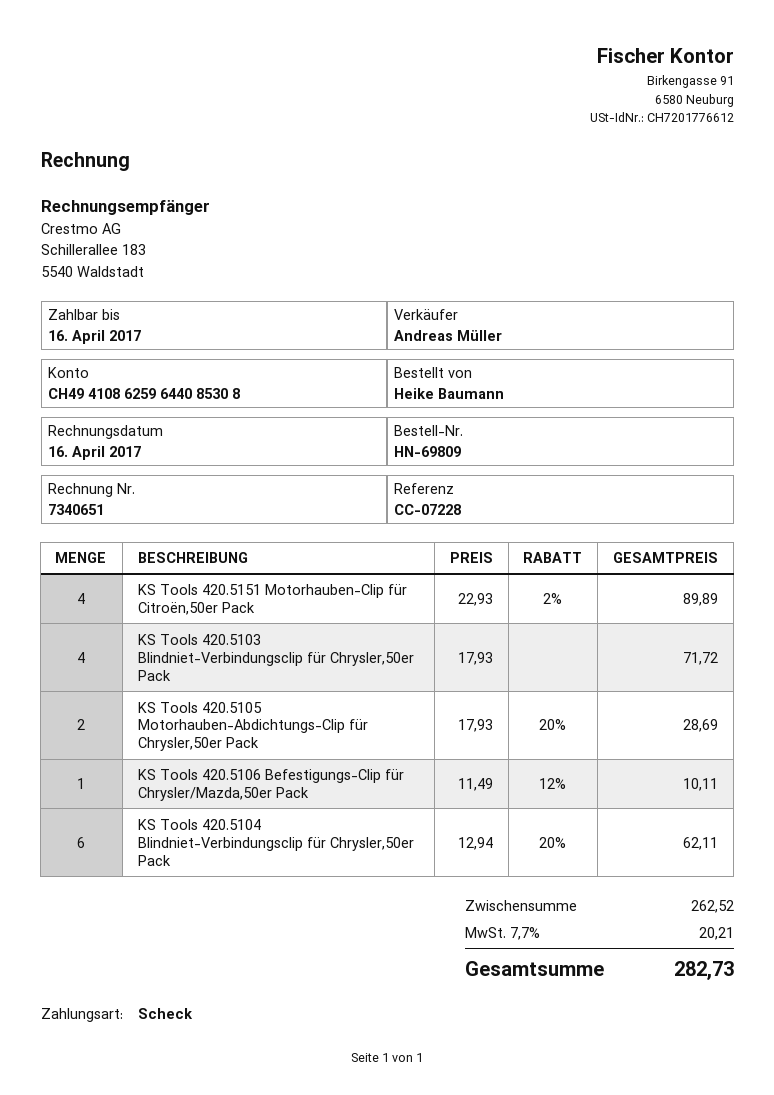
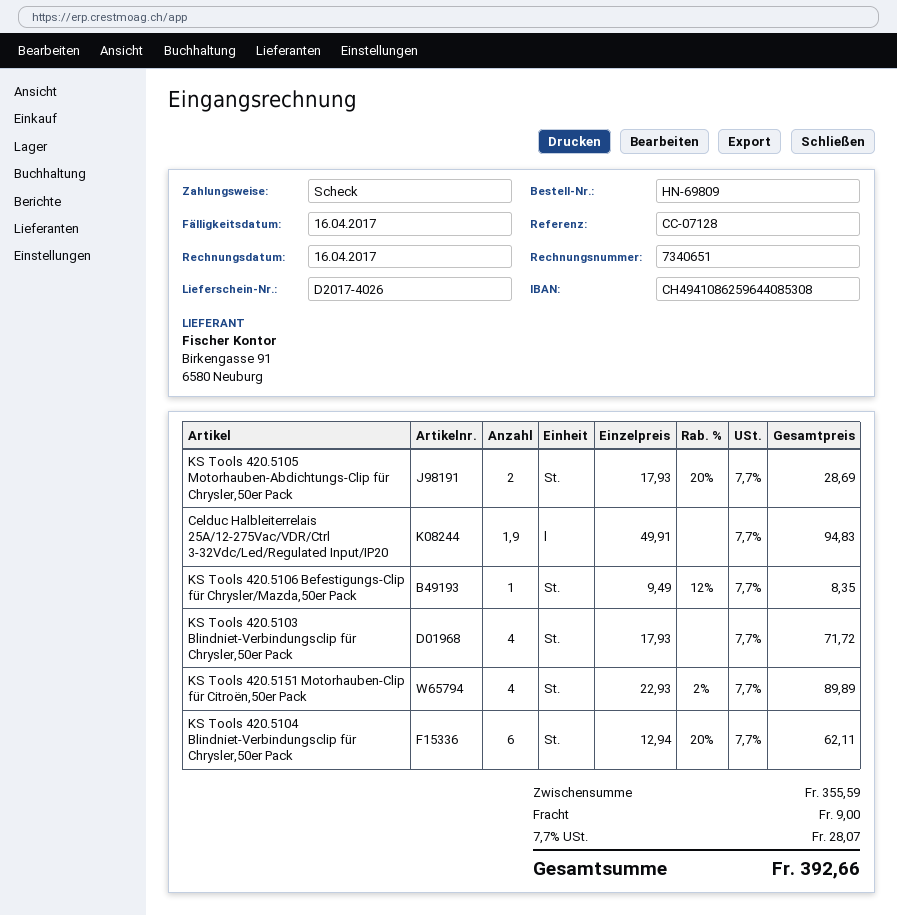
reference: CC-07228 -> CC-07128
KS Tools 420.5106 Befestigungs-Clip für Chrysler/Mazda,50er Pack: 1 x 11.49 - 12% = 10.11 -> 1 x 9.49 - 12% = 8.35
Celduc Halbleiterrelais 25A/12-275Vac/VDR/Ctrl 3-32Vdc/Led/Regulated Input/IP20: none -> 1.9 x 49.91 = 94.83
subtotal: 262.52 -> 355.59
shipping: none -> 9.00
tax: 7.7% = 20.21 -> 7.7% = 28.07
total: 282.73 -> 392.66

